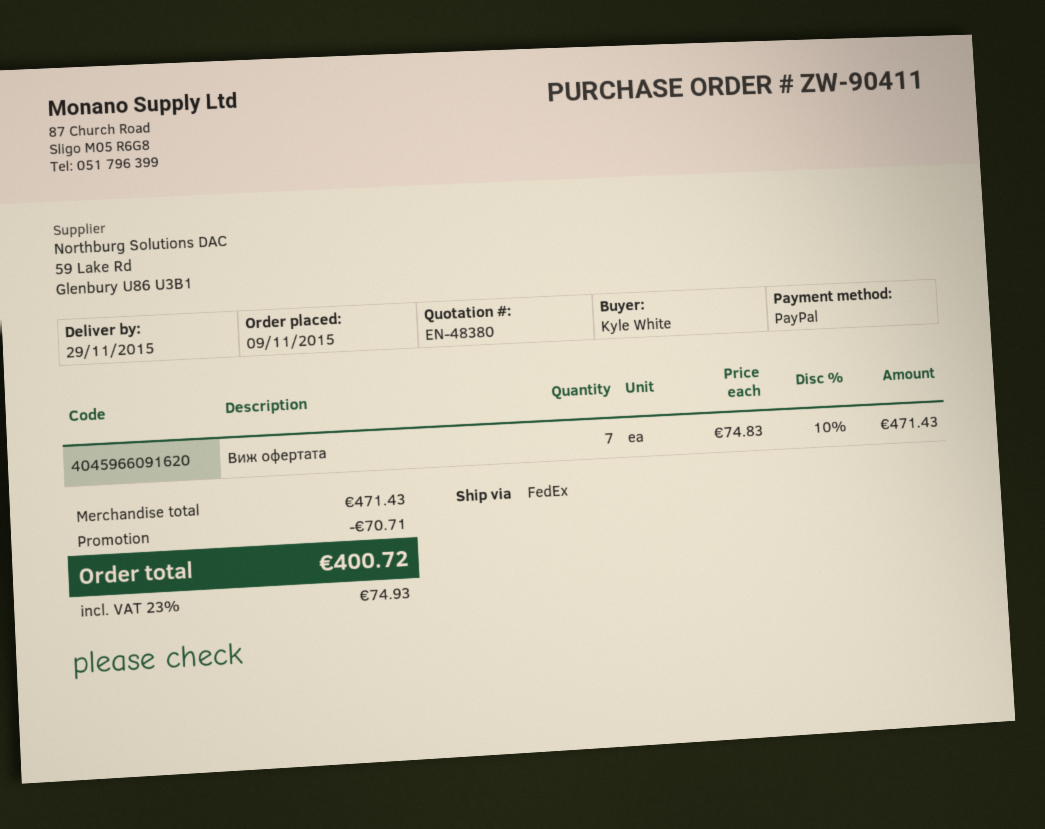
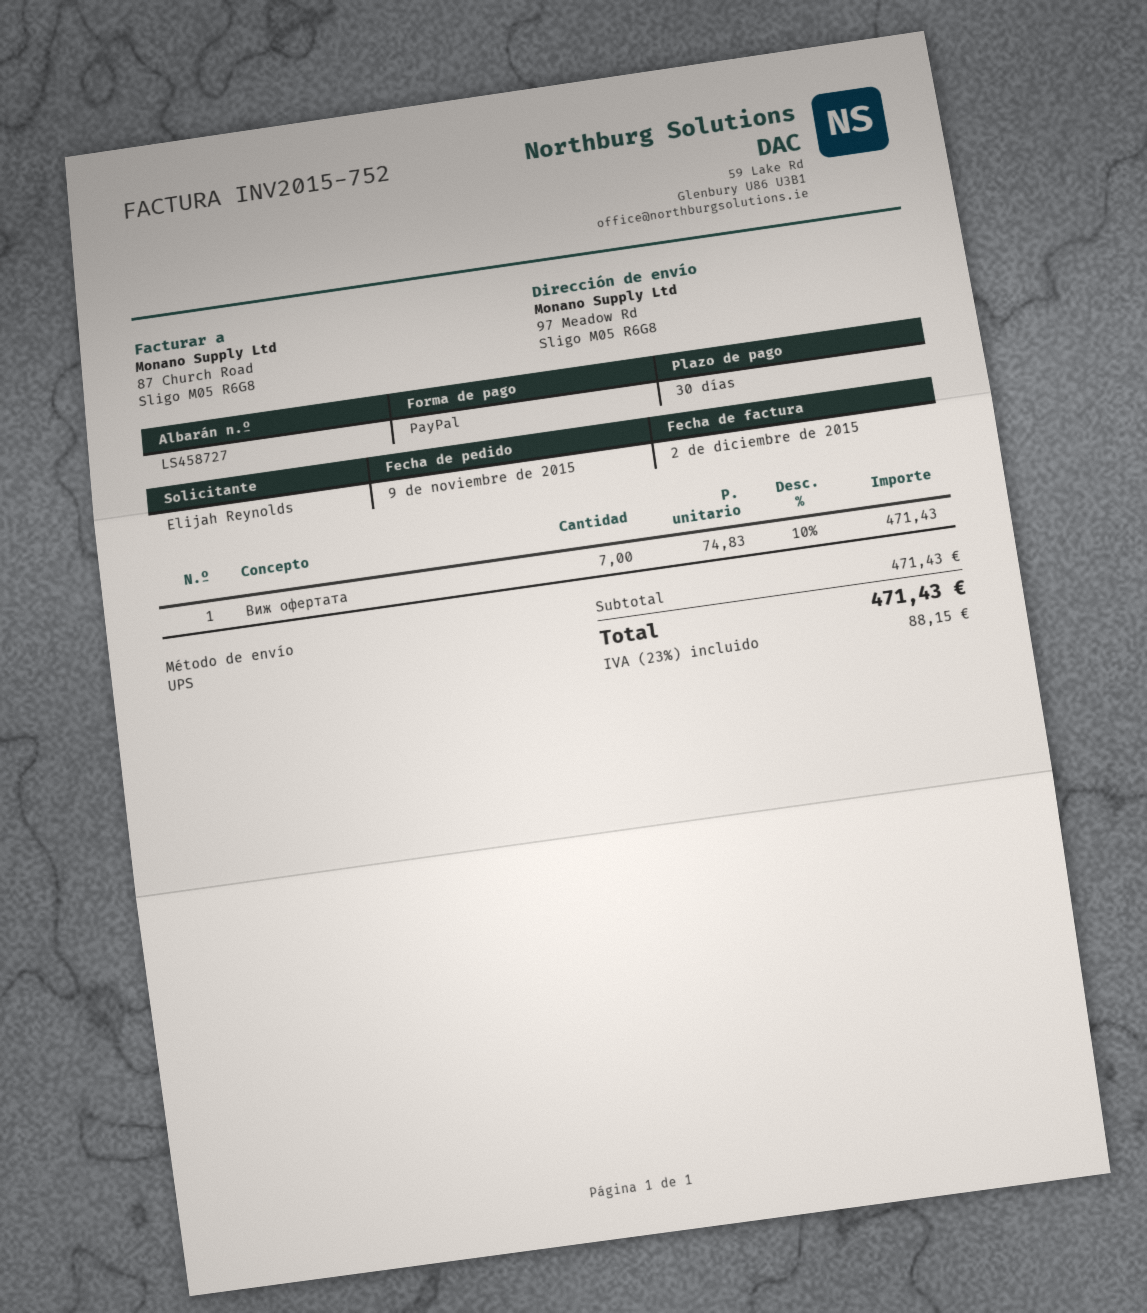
ordered by: Kyle White -> Elijah Reynolds
shipping method: FedEx -> UPS
discount: 70.71 -> none
tax: 23% = 74.93 -> 23% = 88.15
total: 400.72 -> 471.43

